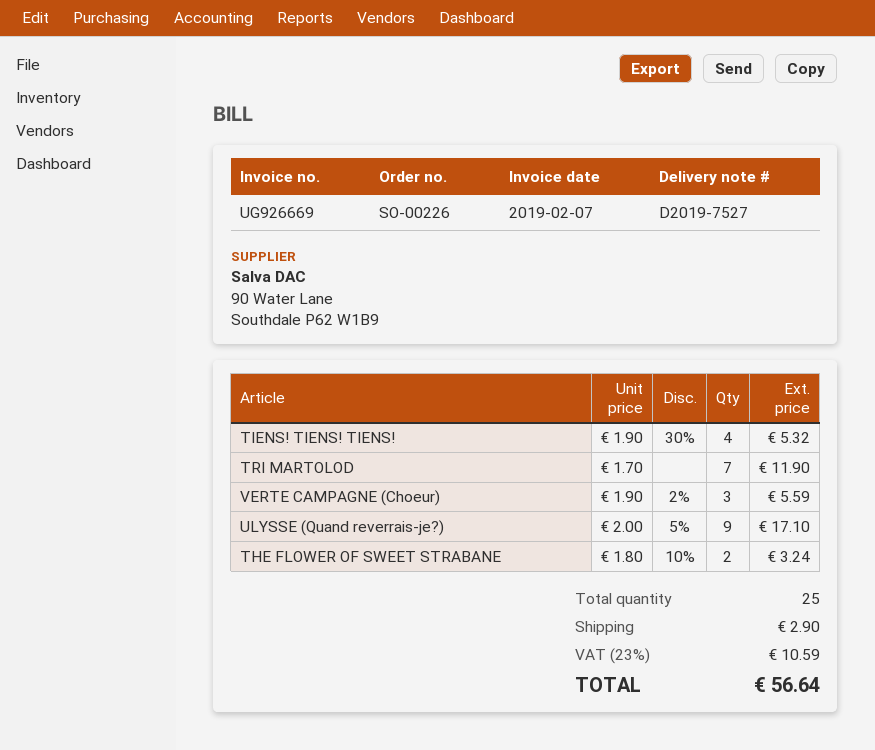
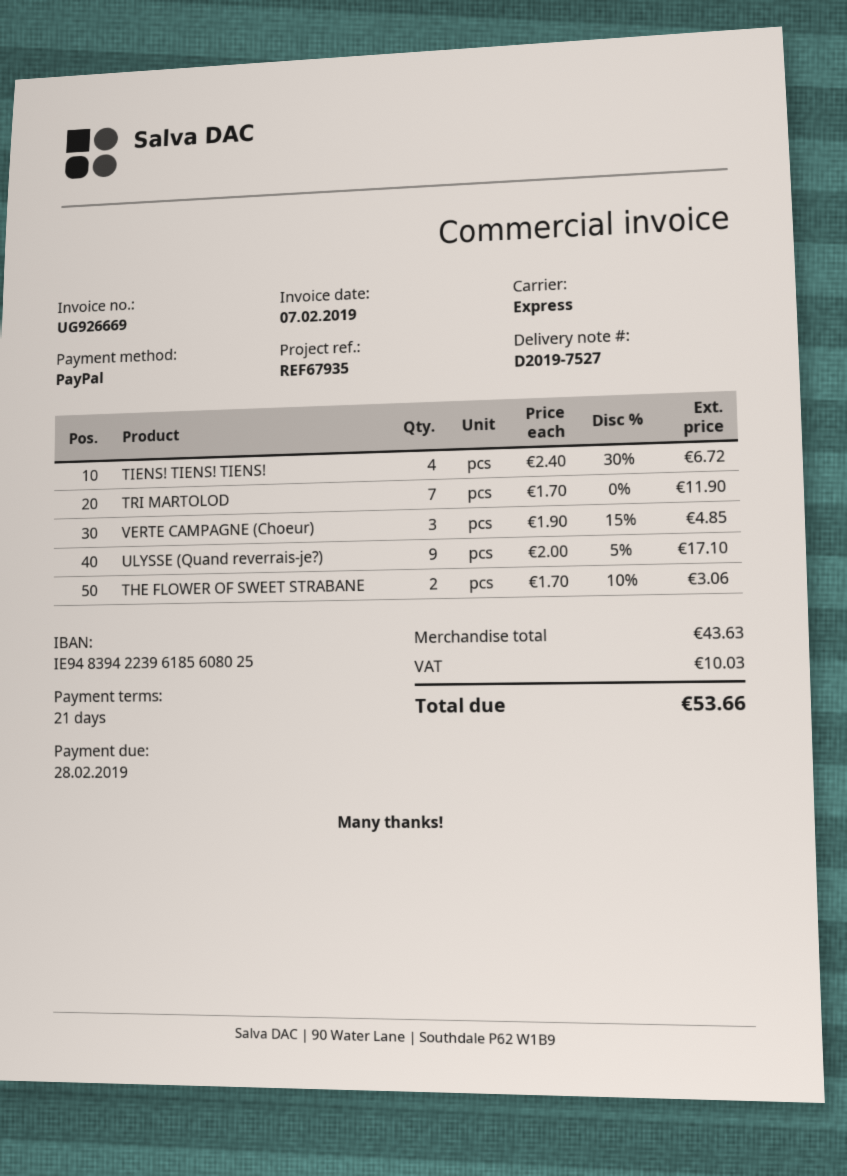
TIENS! TIENS! TIENS!: 4 x 1.90 - 30% = 5.32 -> 4 x 2.40 - 30% = 6.72
VERTE CAMPAGNE (Choeur): 3 x 1.90 - 2% = 5.59 -> 3 x 1.90 - 15% = 4.85
THE FLOWER OF SWEET STRABANE: 2 x 1.80 - 10% = 3.24 -> 2 x 1.70 - 10% = 3.06
shipping: 2.90 -> none
tax: 10.59 -> 10.03
total: 56.64 -> 53.66

